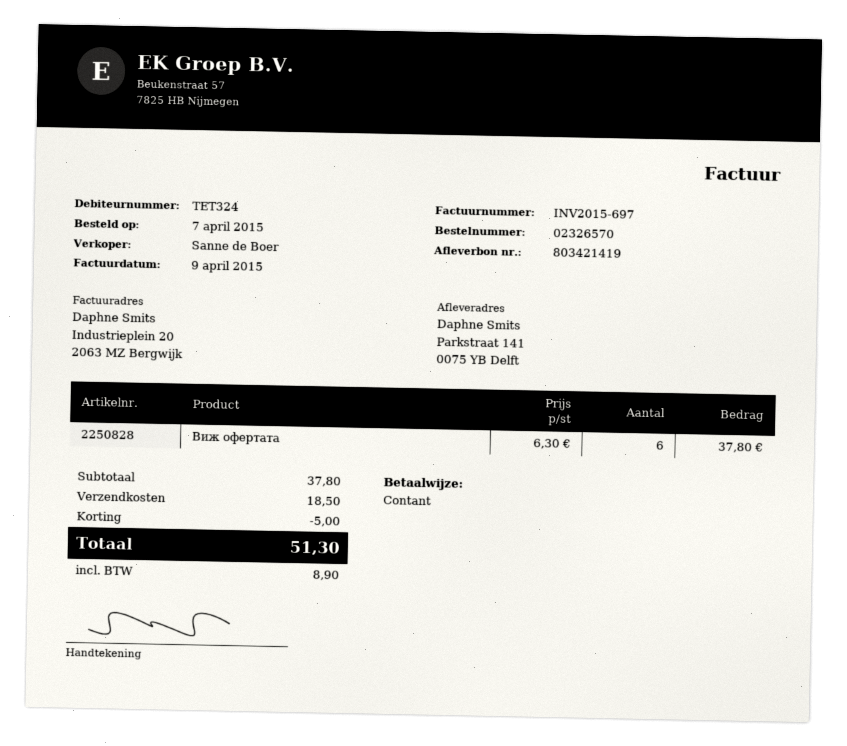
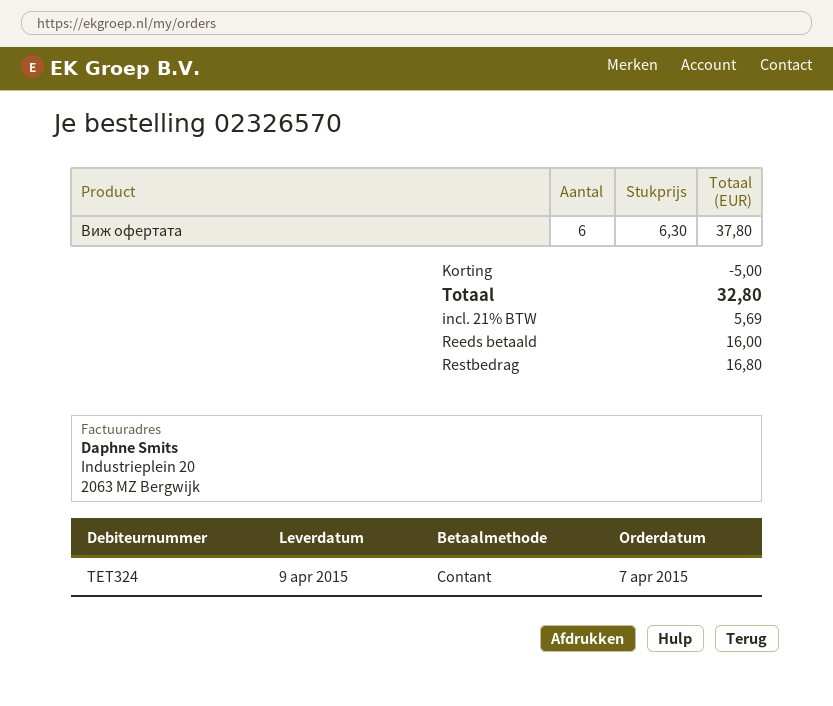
shipping: 18.50 -> none
tax: 8.90 -> 5.69
total: 51.30 -> 32.80

